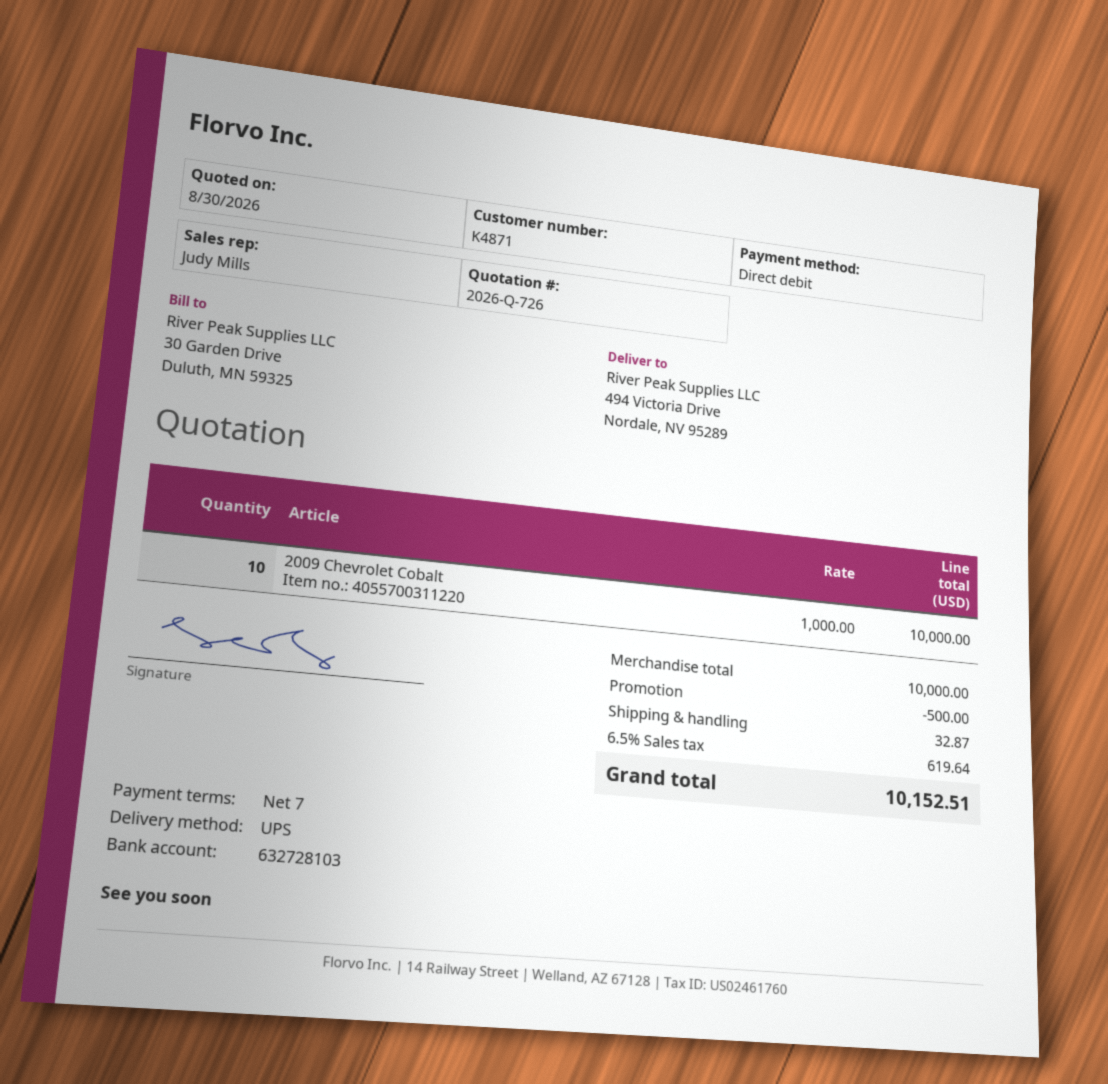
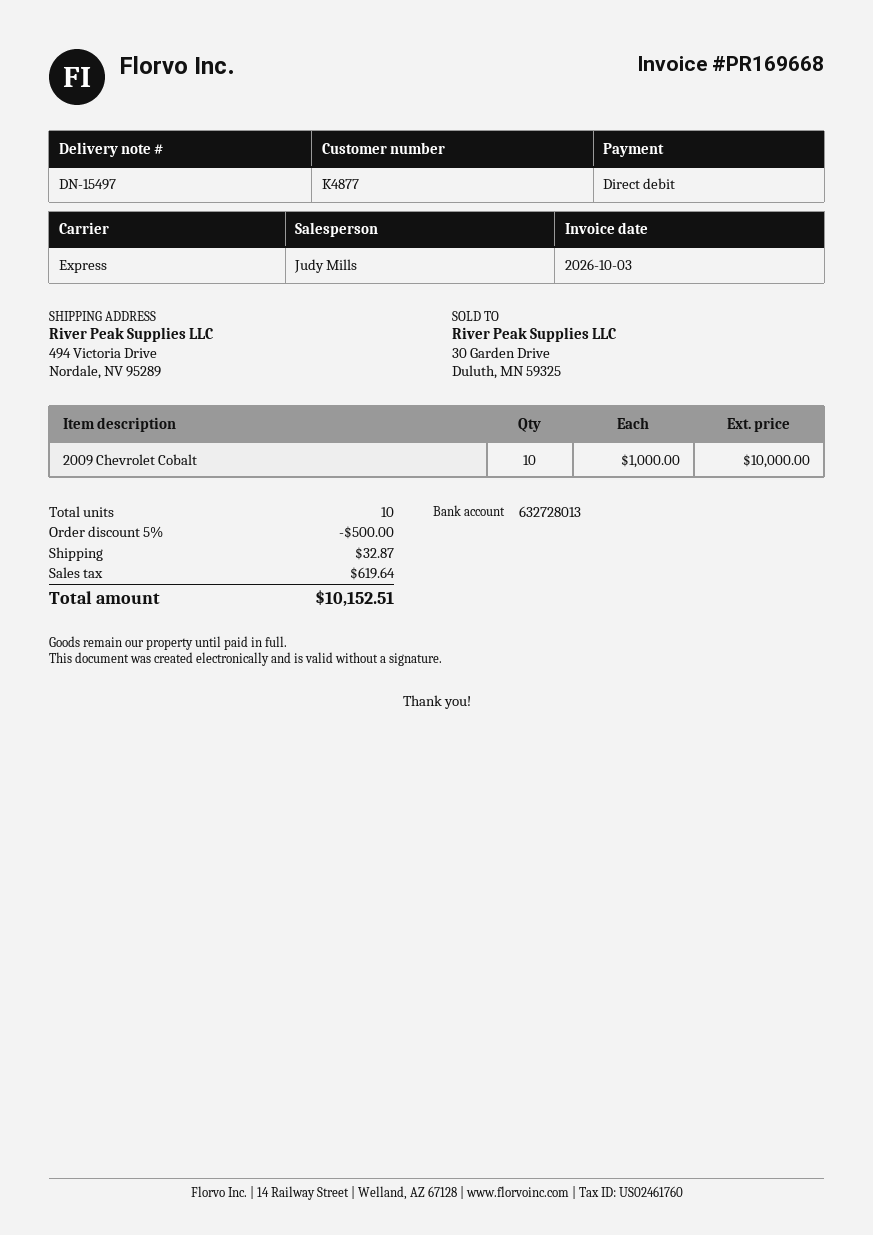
customer number: K4871 -> K4877
bank account: 632728103 -> 632728013
shipping method: UPS -> express

